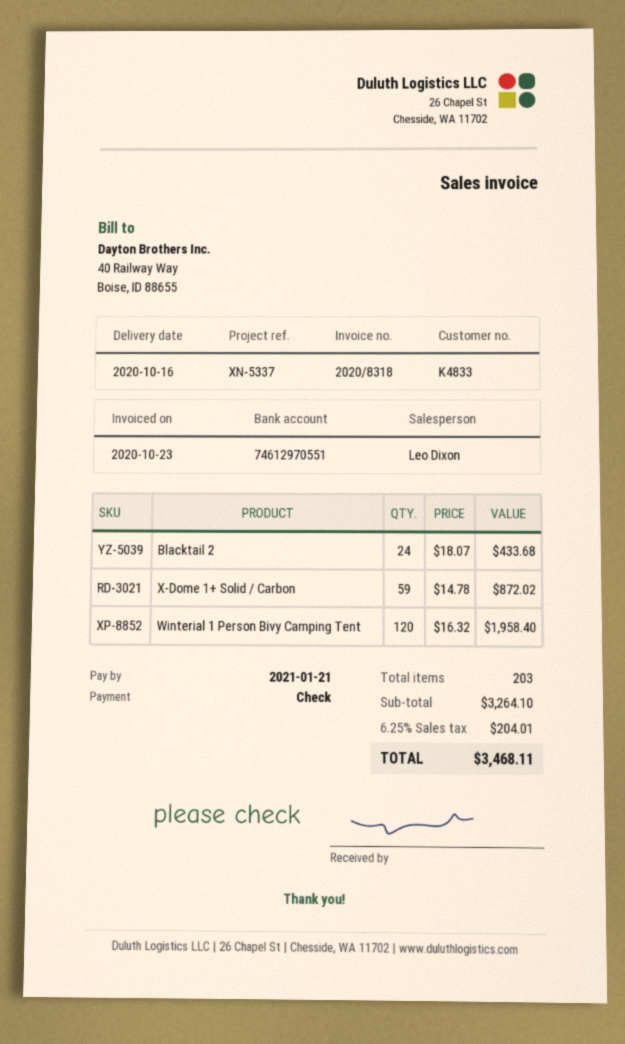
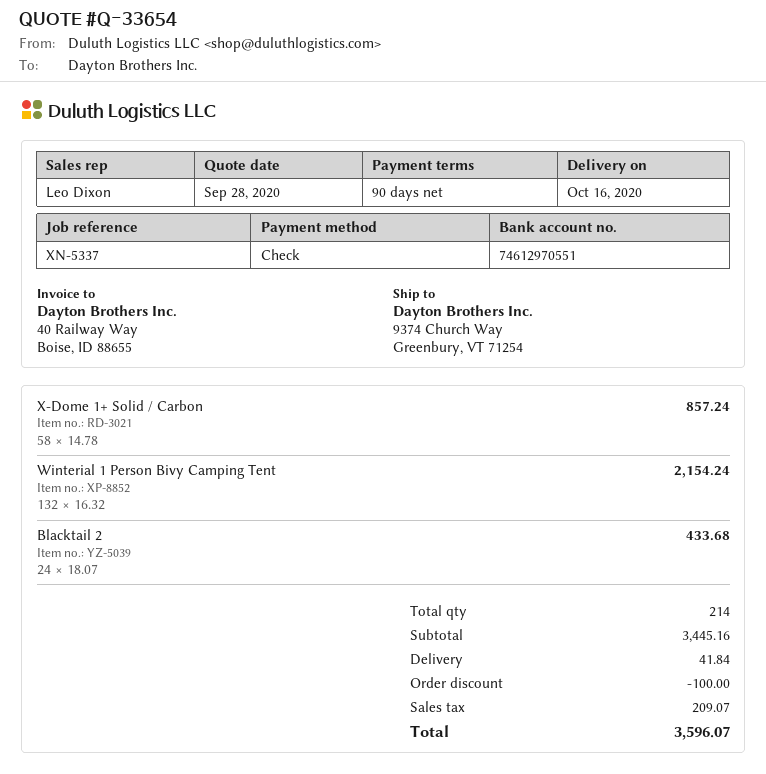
X-Dome 1+ Solid / Carbon: 59 x 14.78 = 872.02 -> 58 x 14.78 = 857.24
Winterial 1 Person Bivy Camping Tent: 120 x 16.32 = 1958.40 -> 132 x 16.32 = 2154.24
total quantity: 203 -> 214
subtotal: 3264.10 -> 3445.16
discount: none -> 100.00
shipping: none -> 41.84
tax: 204.01 -> 209.07
total: 3468.11 -> 3596.07

